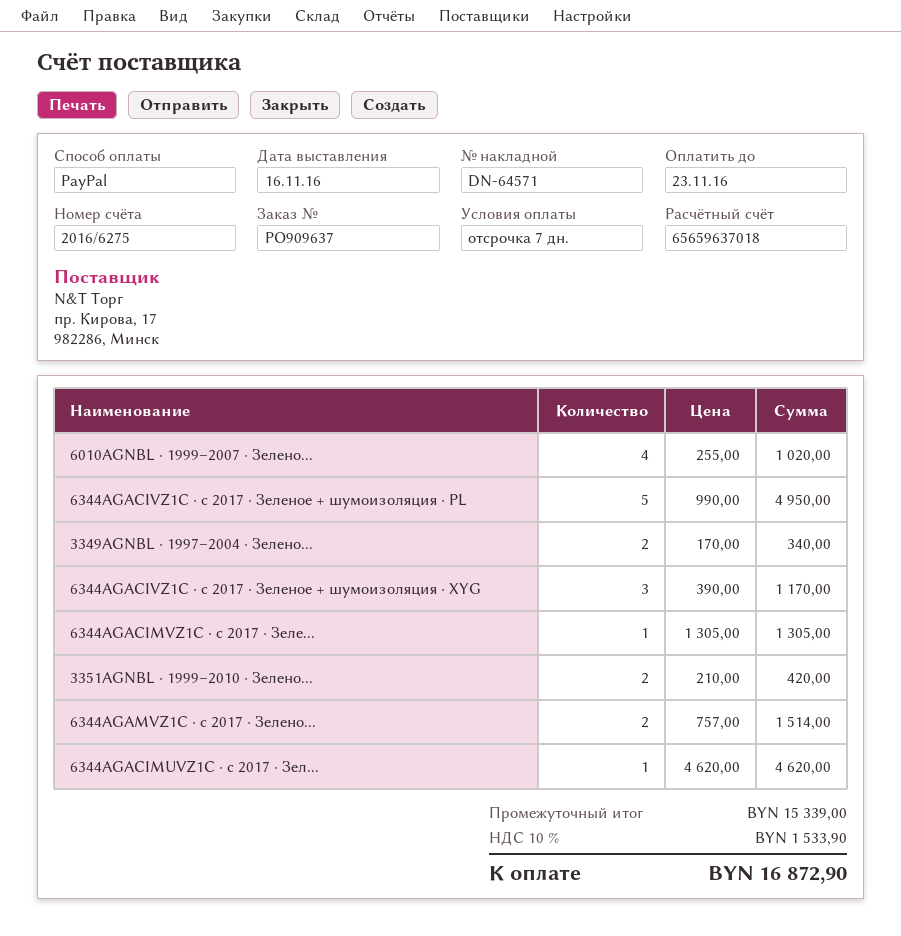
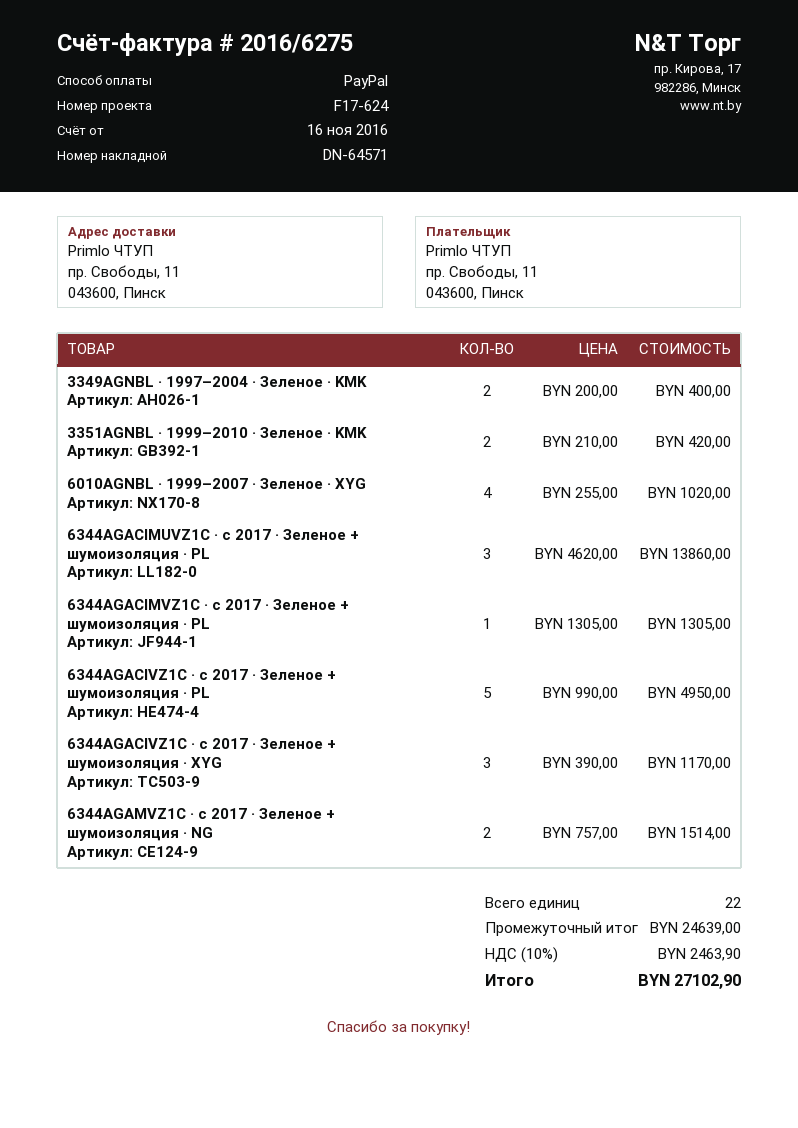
3349AGNBL · 1997–2004 · Зелено...: 2 x 170.00 = 340.00 -> 2 x 200.00 = 400.00
6344AGACIMUVZ1C · с 2017 · Зел...: 1 x 4620.00 = 4620.00 -> 3 x 4620.00 = 13860.00
subtotal: 15339.00 -> 24639.00
tax: 10% = 1533.90 -> 10% = 2463.90
total: 16872.90 -> 27102.90

